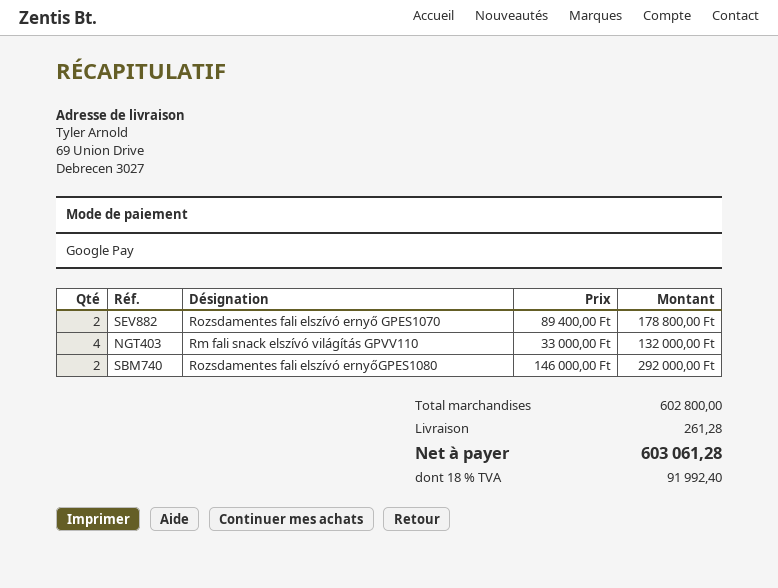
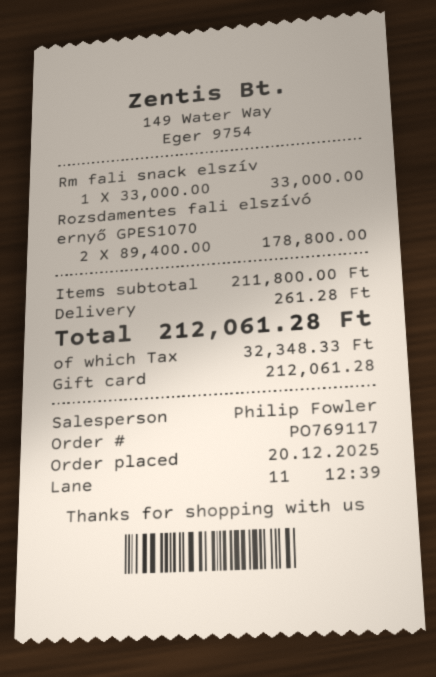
payment method: Google Pay -> gift card
Rm fali snack elszívó világítás GPVV110: 4 x 33000.00 = 132000.00 -> 1 x 33000.00 = 33000.00
Rozsdamentes fali elszívó ernyőGPES1080: 2 x 146000.00 = 292000.00 -> none
subtotal: 602800.00 -> 211800.00
tax: 91992.40 -> 32348.33
total: 603061.28 -> 212061.28

